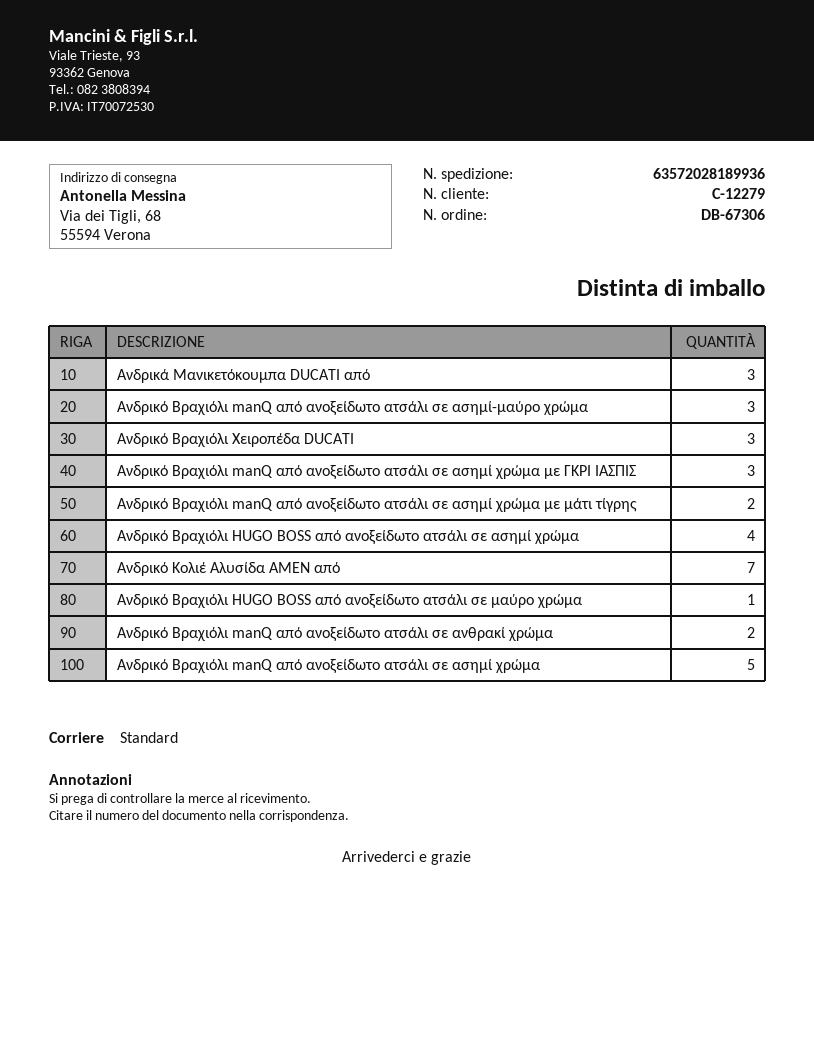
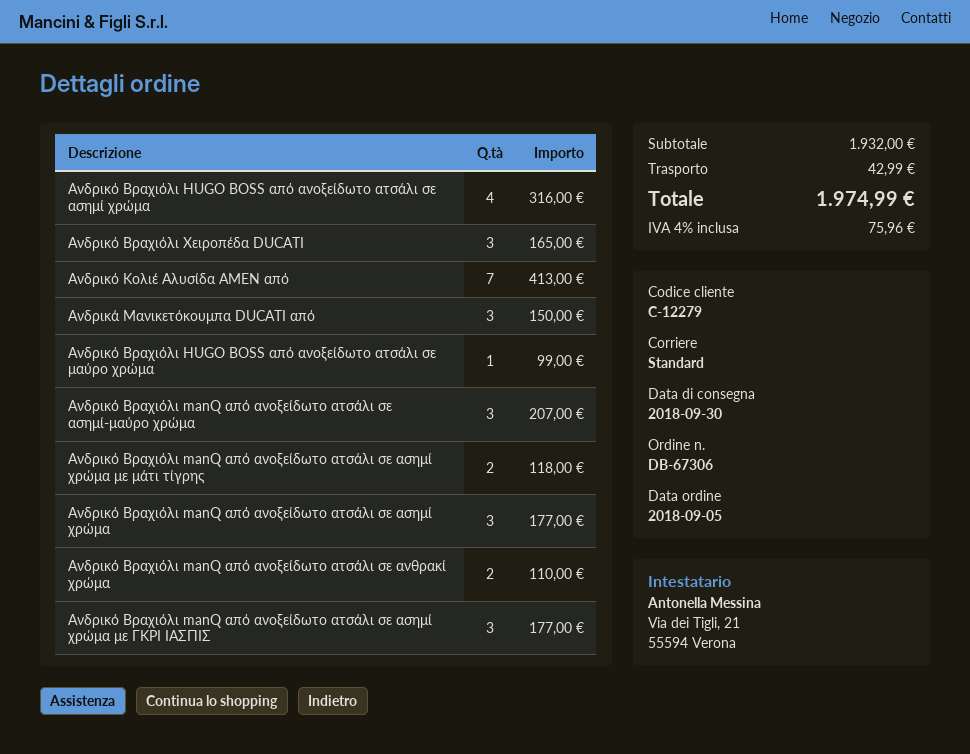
Ανδρικό Βραχιόλι manQ από ανοξείδωτο ατσάλι σε ασημί χρώμα: 5 -> 3

